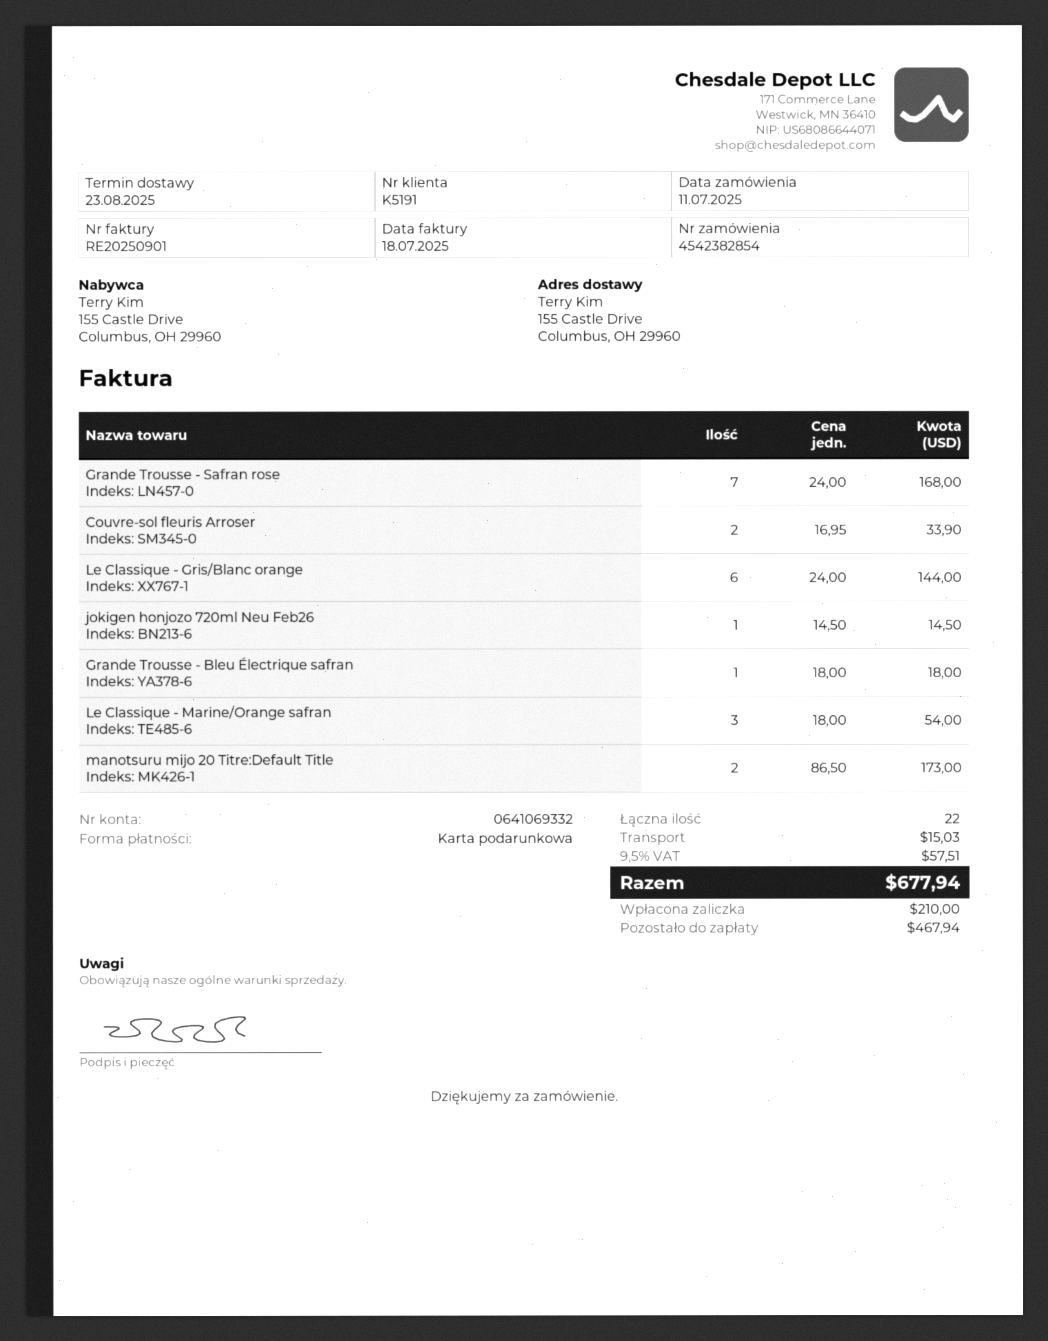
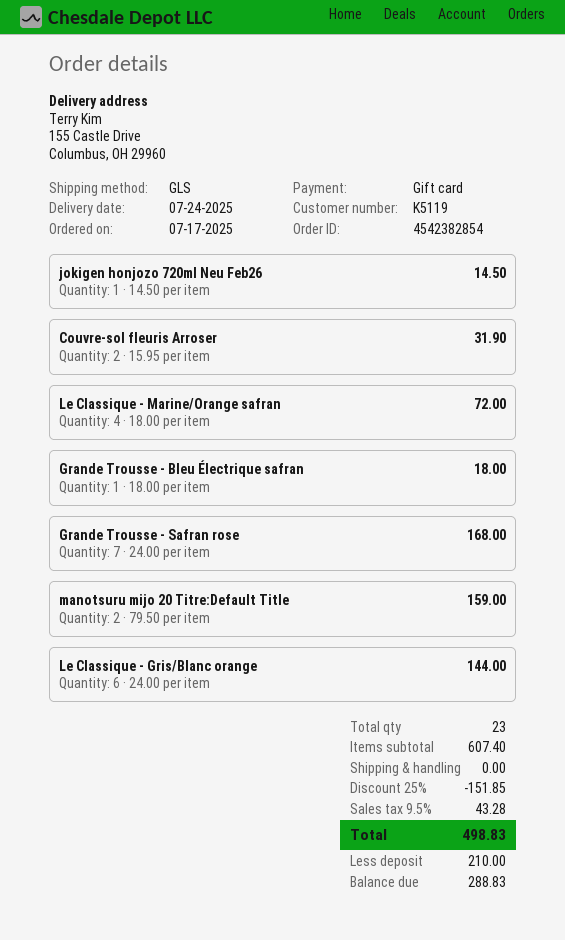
order date: 2025-07-11 -> 2025-07-17
delivery date: 2025-08-23 -> 2025-07-24
customer number: K5191 -> K5119
Couvre-sol fleuris Arroser: 2 x 16.95 = 33.90 -> 2 x 15.95 = 31.90
Le Classique - Marine/Orange safran: 3 x 18.00 = 54.00 -> 4 x 18.00 = 72.00
manotsuru mijo 20 Titre:Default Title: 2 x 86.50 = 173.00 -> 2 x 79.50 = 159.00
total quantity: 22 -> 23
discount: none -> 25% = 151.85
shipping: 15.03 -> 0.00
tax: 9.5% = 57.51 -> 9.5% = 43.28
total: 677.94 -> 498.83
balance: 467.94 -> 288.83

